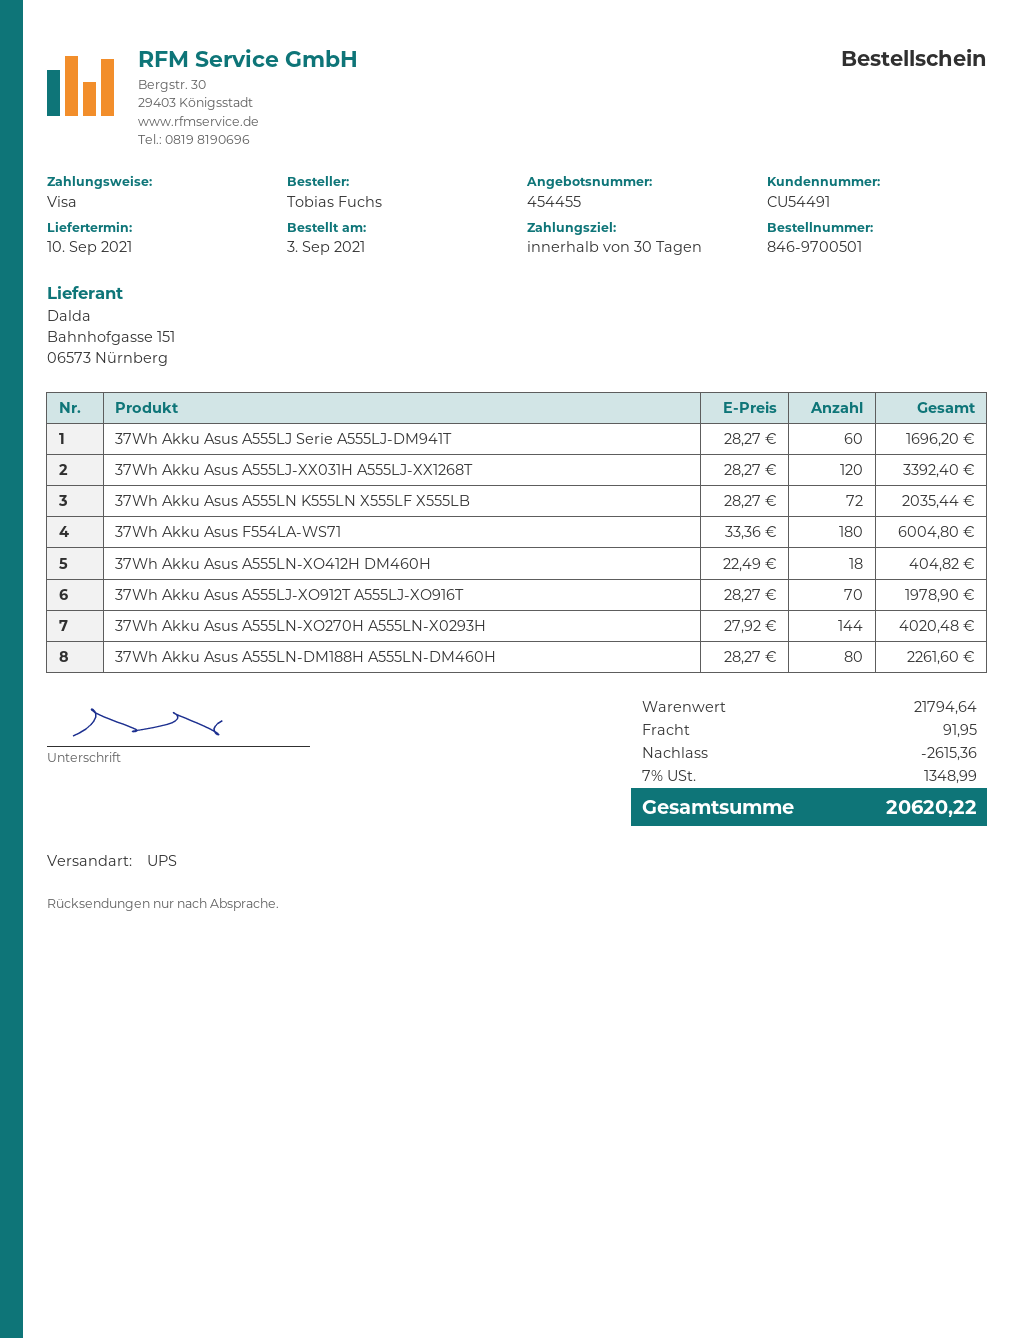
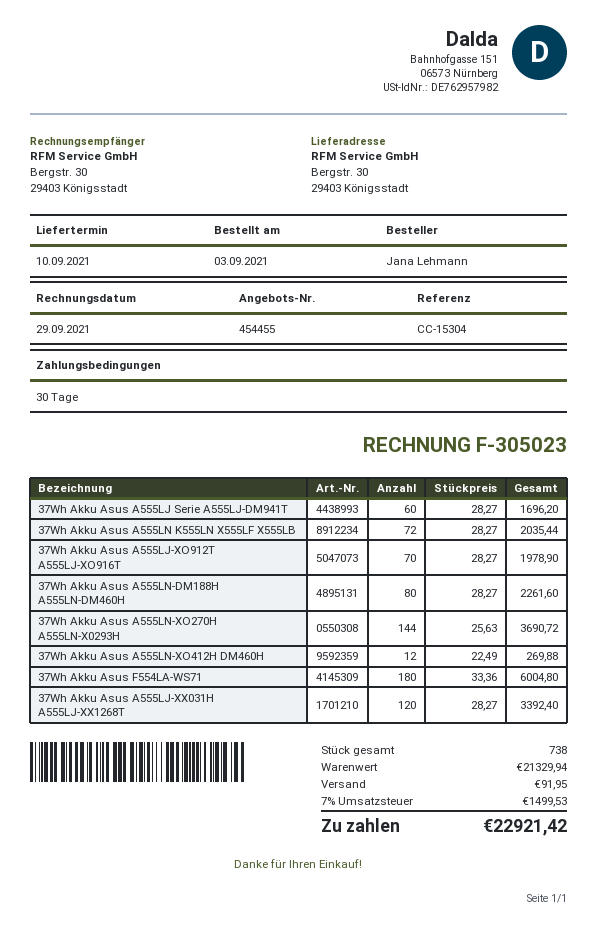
ordered by: Tobias Fuchs -> Jana Lehmann
37Wh Akku Asus A555LN-XO412H DM460H: 18 x 22.49 = 404.82 -> 12 x 22.49 = 269.88
37Wh Akku Asus A555LN-XO270H A555LN-X0293H: 144 x 27.92 = 4020.48 -> 144 x 25.63 = 3690.72
subtotal: 21794.64 -> 21329.94
discount: 2615.36 -> none
tax: 7% = 1348.99 -> 7% = 1499.53
total: 20620.22 -> 22921.42

